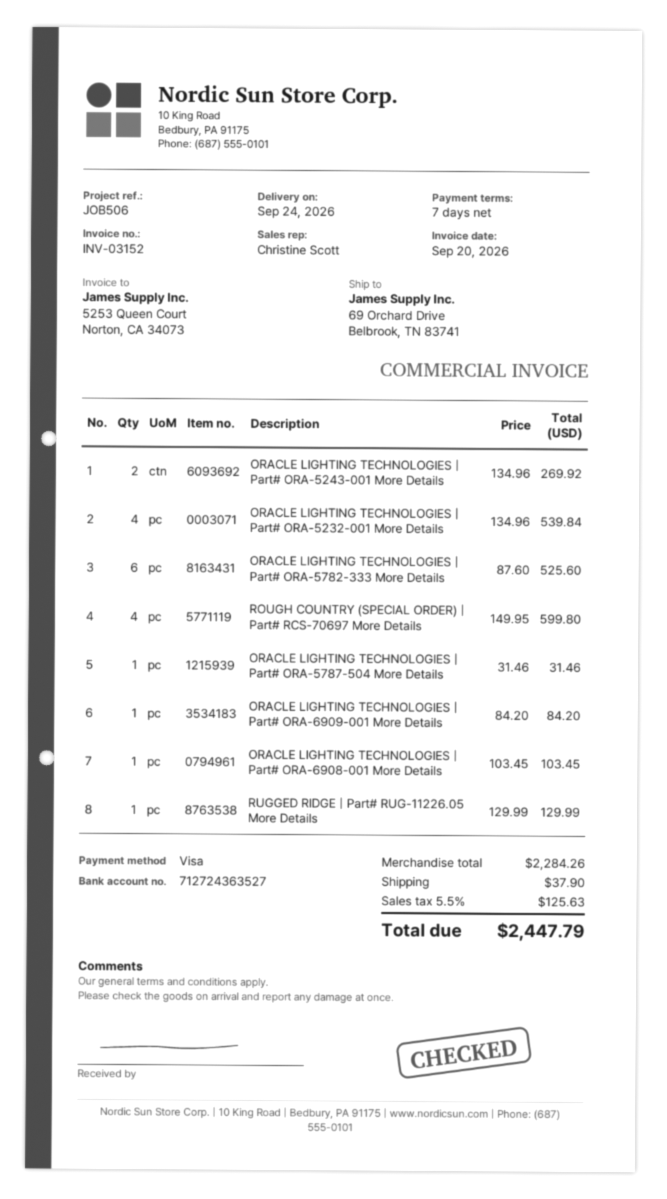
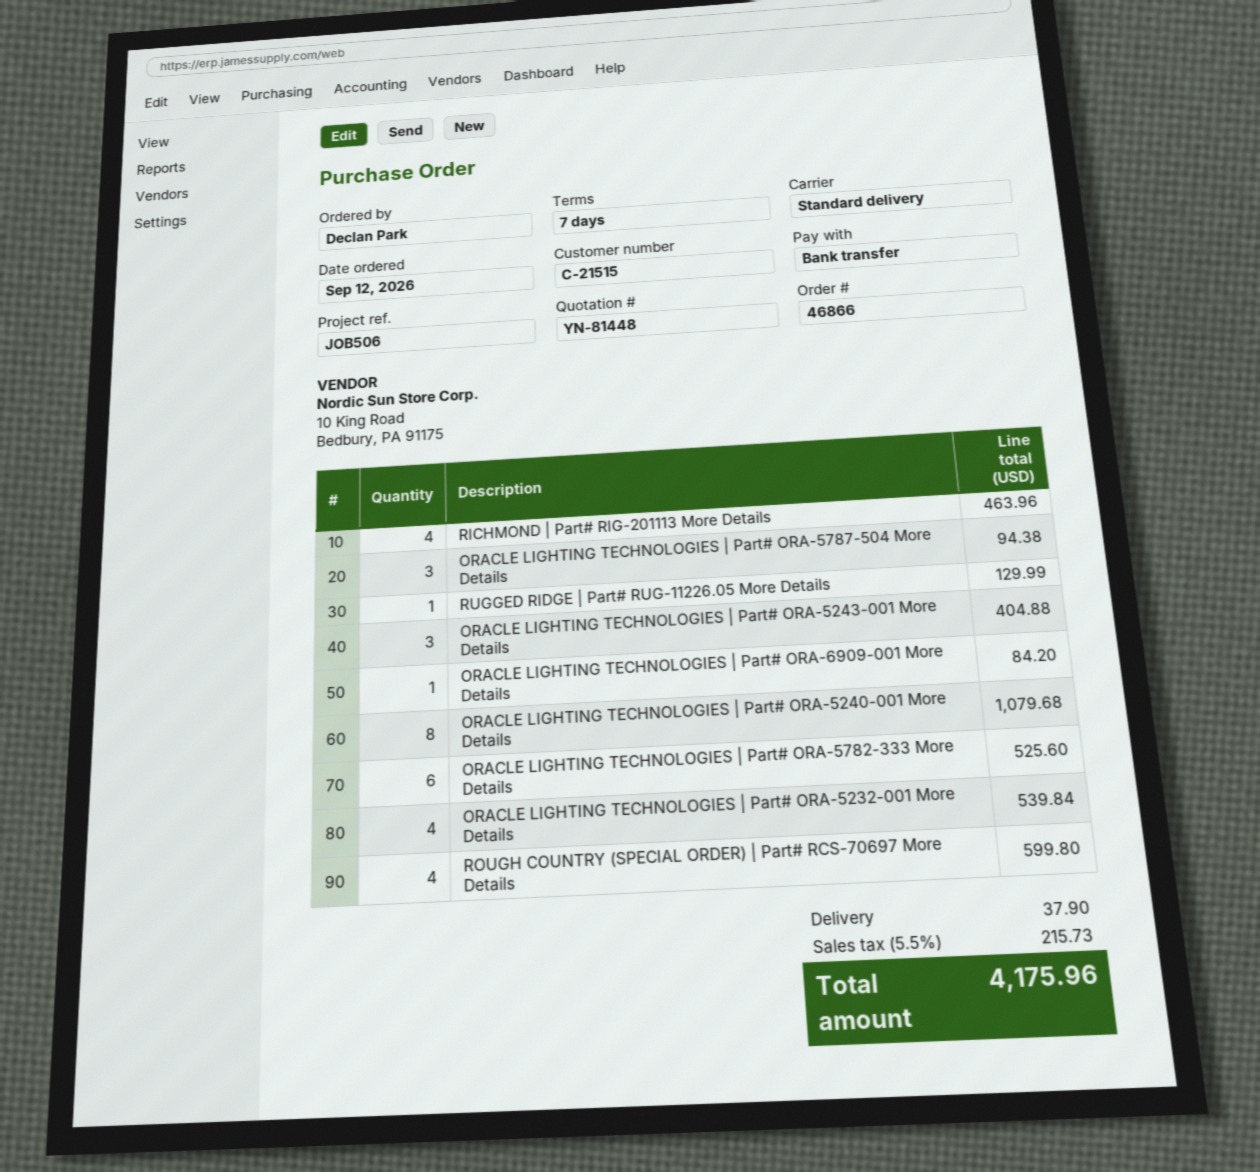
payment method: Visa -> bank transfer
ORACLE LIGHTING TECHNOLOGIES | Part# ORA-5243-001 More Details: 2 for 269.92 -> 3 for 404.88
ORACLE LIGHTING TECHNOLOGIES | Part# ORA-5787-504 More Details: 1 for 31.46 -> 3 for 94.38
ORACLE LIGHTING TECHNOLOGIES | Part# ORA-6908-001 More Details: 1 for 103.45 -> none
RICHMOND | Part# RIG-201113 More Details: none -> 4 for 463.96
ORACLE LIGHTING TECHNOLOGIES | Part# ORA-5240-001 More Details: none -> 8 for 1079.68
tax: 5.5% = 125.63 -> 5.5% = 215.73
total: 2447.79 -> 4175.96

